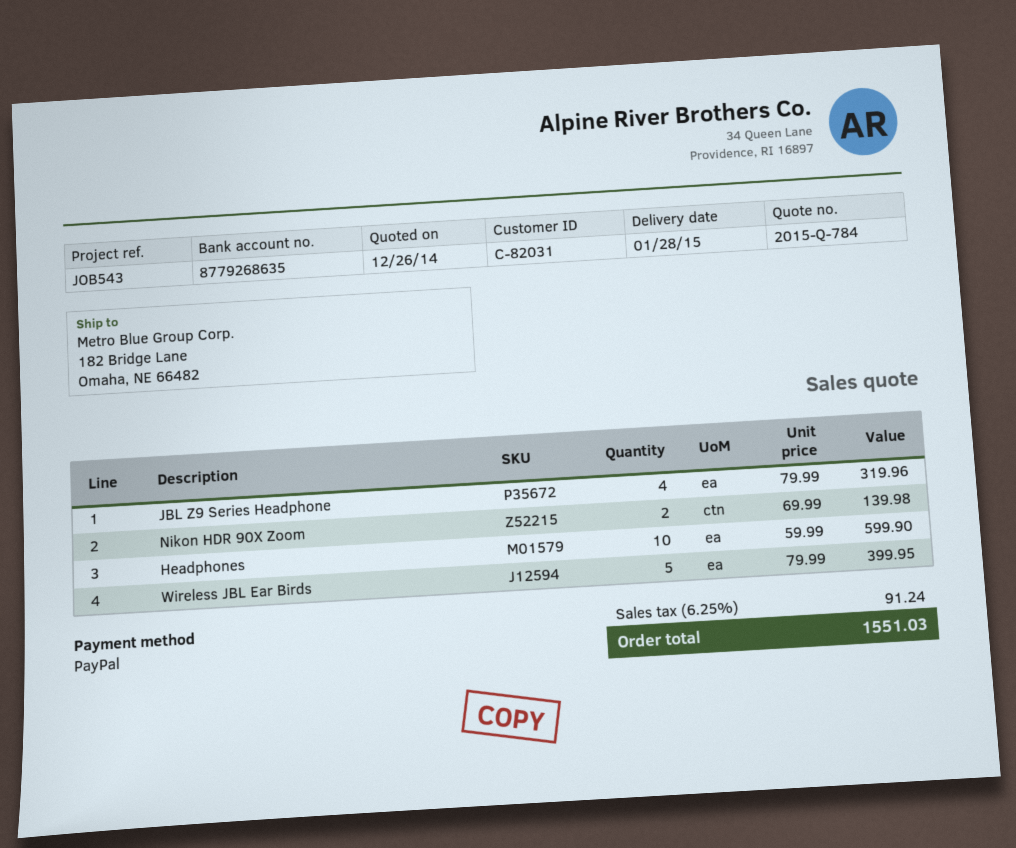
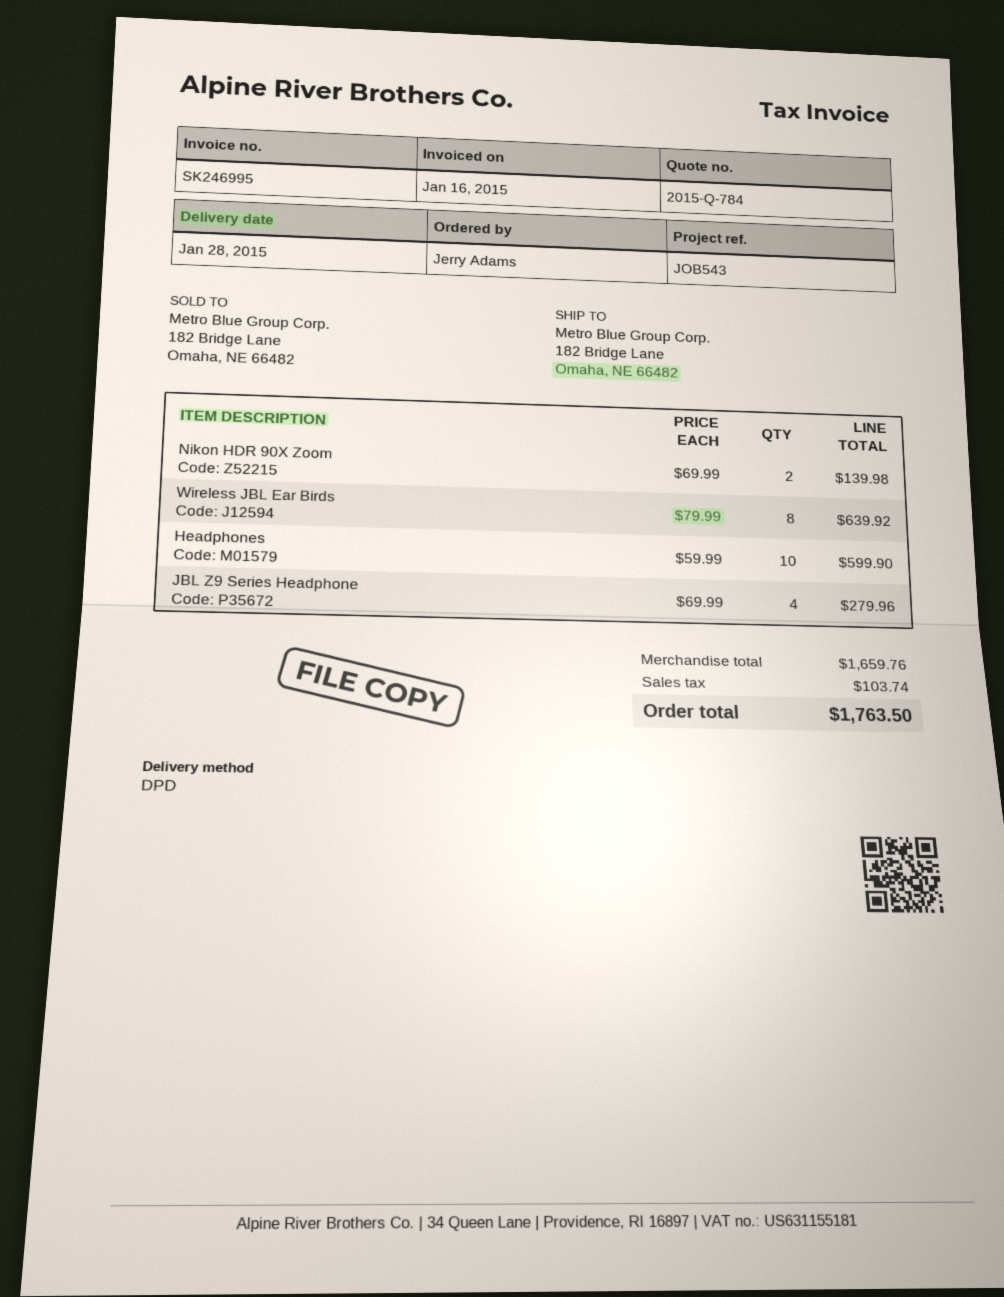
JBL Z9 Series Headphone: 4 x 79.99 = 319.96 -> 4 x 69.99 = 279.96
Wireless JBL Ear Birds: 5 x 79.99 = 399.95 -> 8 x 79.99 = 639.92
tax: 91.24 -> 103.74
total: 1551.03 -> 1763.50

